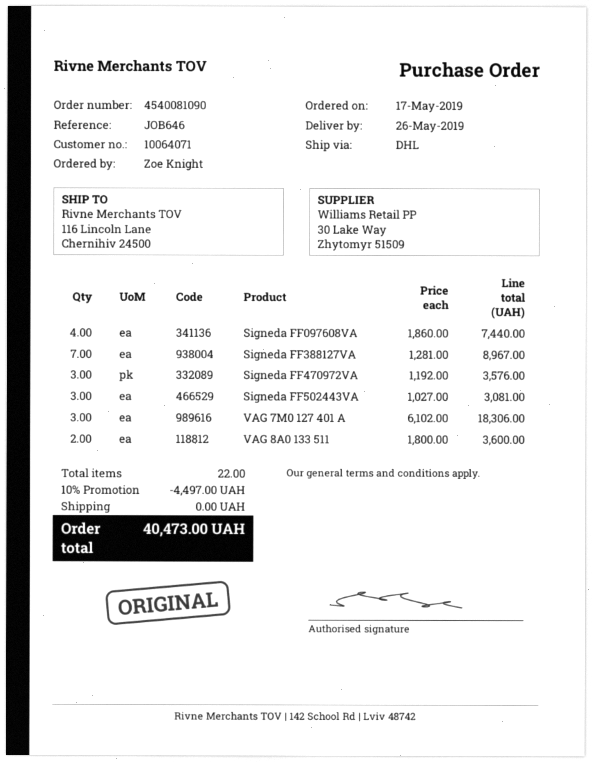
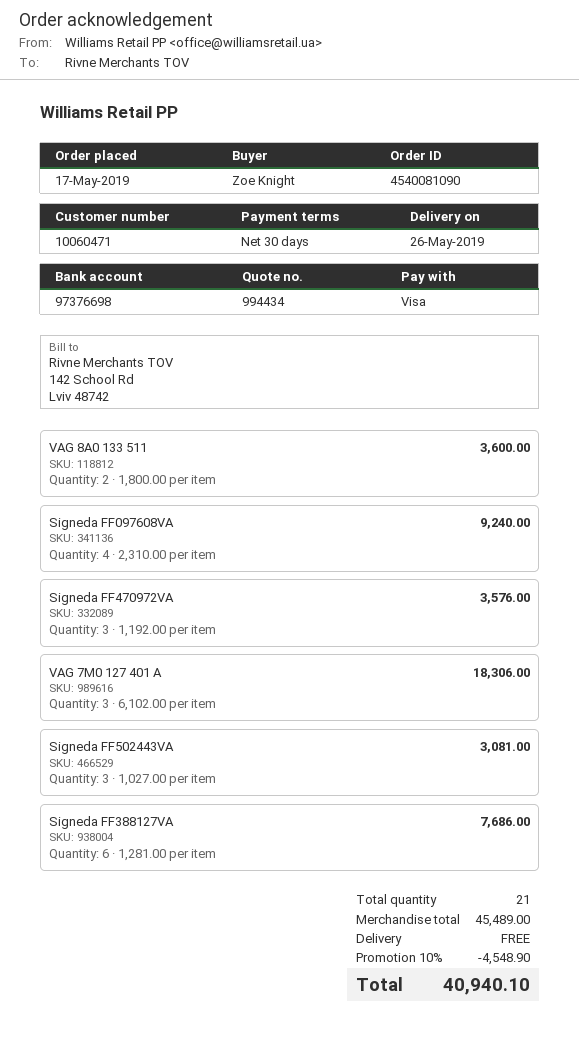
customer number: 10064071 -> 10060471
Signeda FF097608VA: 4 x 1860.00 = 7440.00 -> 4 x 2310.00 = 9240.00
Signeda FF388127VA: 7 x 1281.00 = 8967.00 -> 6 x 1281.00 = 7686.00
total quantity: 22 -> 21
discount: 10% = 4497.00 -> 10% = 4548.90
total: 40473.00 -> 40940.10

